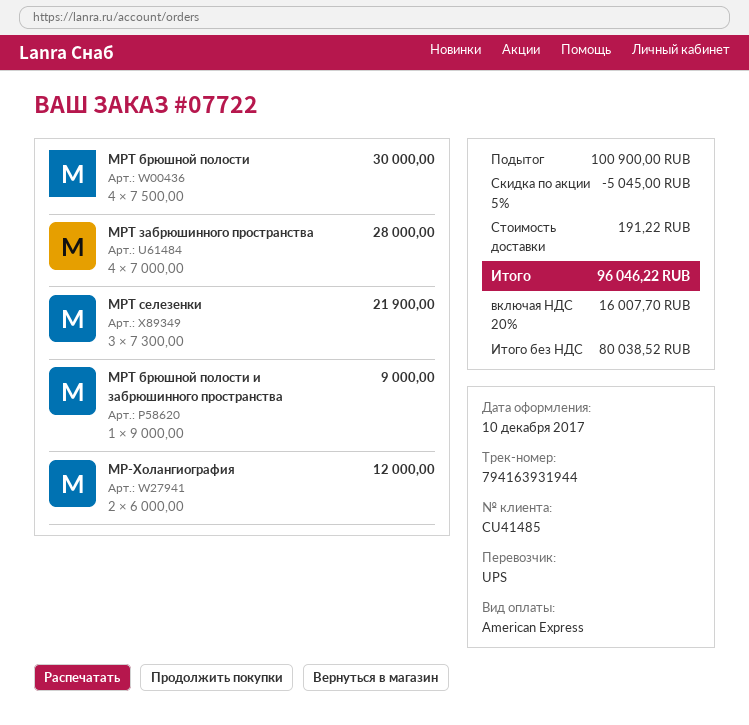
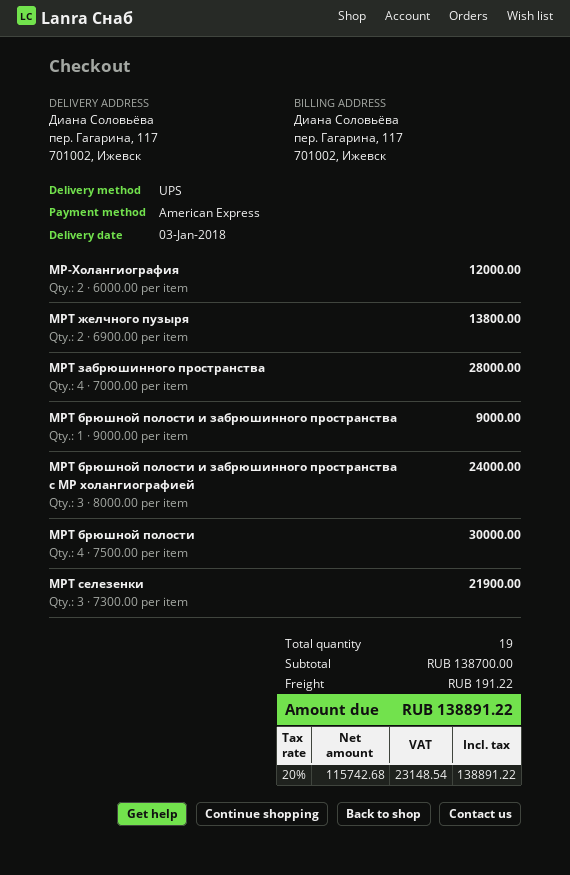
МРТ желчного пузыря: none -> 2 x 6900.00 = 13800.00
МРТ брюшной полости и забрюшинного пространства с МР холангиографией: none -> 3 x 8000.00 = 24000.00
subtotal: 100900.00 -> 138700.00
discount: 5% = 5045.00 -> none
net: 80038.52 -> 115742.68
tax: 20% = 16007.70 -> 20% = 23148.54
total: 96046.22 -> 138891.22

